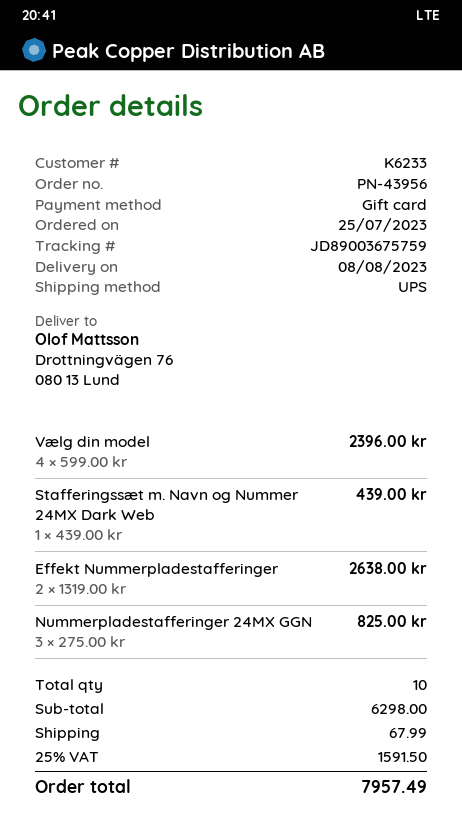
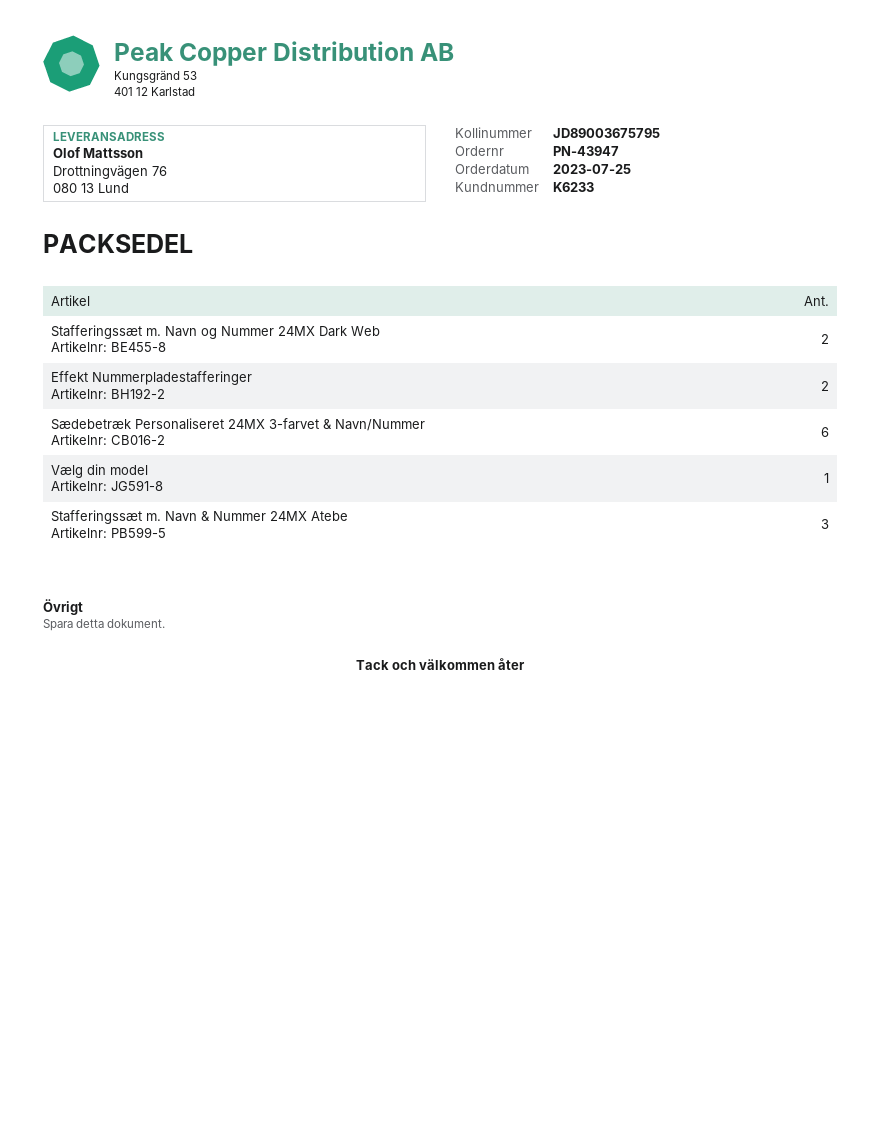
order number: PN-43956 -> PN-43947
tracking number: JD89003675759 -> JD89003675795
Vælg din model: 4 -> 1
Stafferingssæt m. Navn og Nummer 24MX Dark Web: 1 -> 2
Nummerpladestafferinger 24MX GGN: 3 -> none
Sædebetræk Personaliseret 24MX 3-farvet & Navn/Nummer: none -> 6
Stafferingssæt m. Navn & Nummer 24MX Atebe: none -> 3

